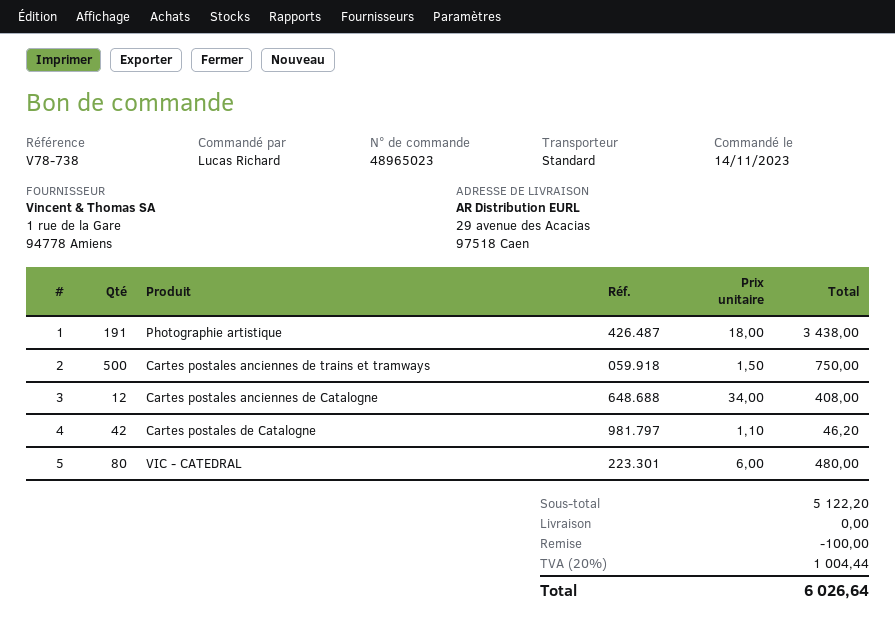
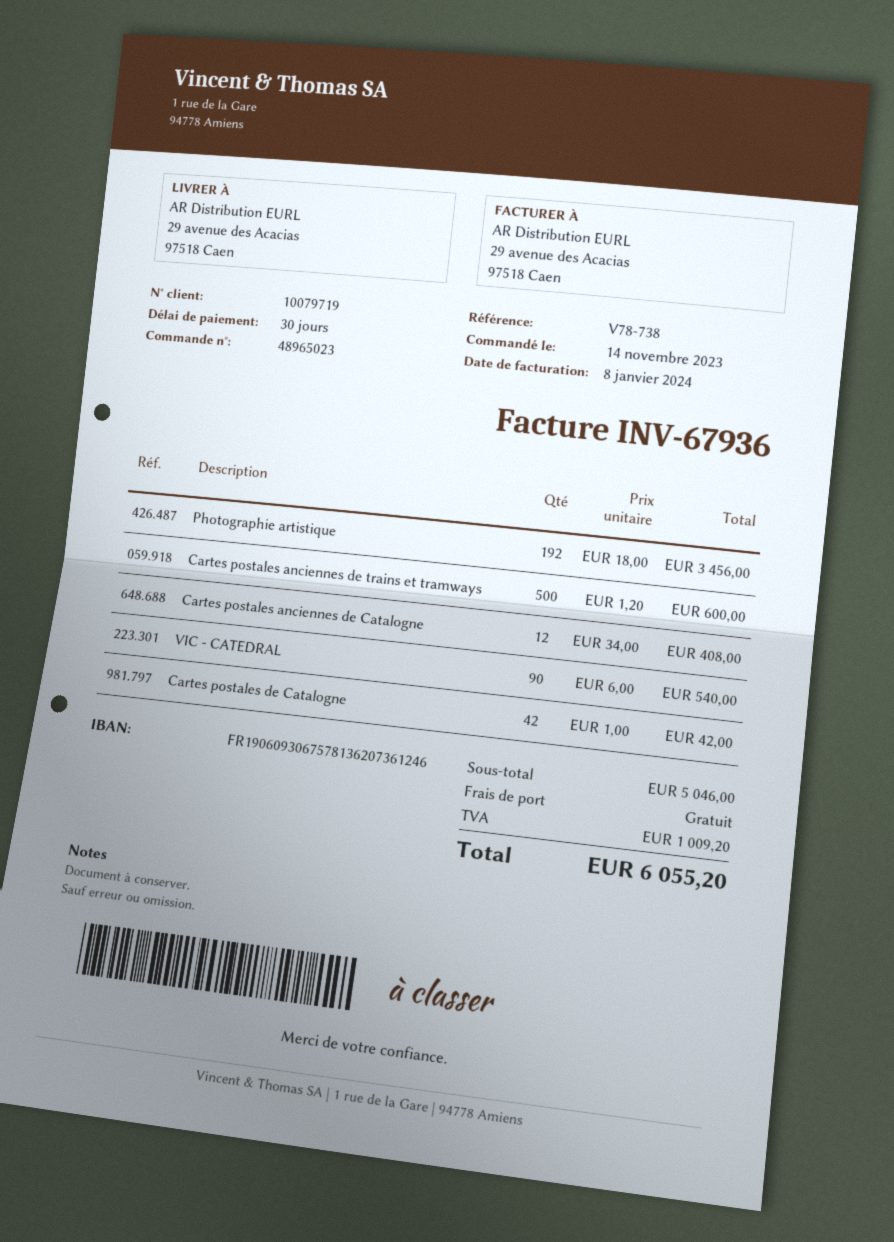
Photographie artistique: 191 x 18.00 = 3438.00 -> 192 x 18.00 = 3456.00
Cartes postales anciennes de trains et tramways: 500 x 1.50 = 750.00 -> 500 x 1.20 = 600.00
Cartes postales de Catalogne: 42 x 1.10 = 46.20 -> 42 x 1.00 = 42.00
VIC - CATEDRAL: 80 x 6.00 = 480.00 -> 90 x 6.00 = 540.00
subtotal: 5122.20 -> 5046.00
discount: 100.00 -> none
tax: 1004.44 -> 1009.20
total: 6026.64 -> 6055.20

